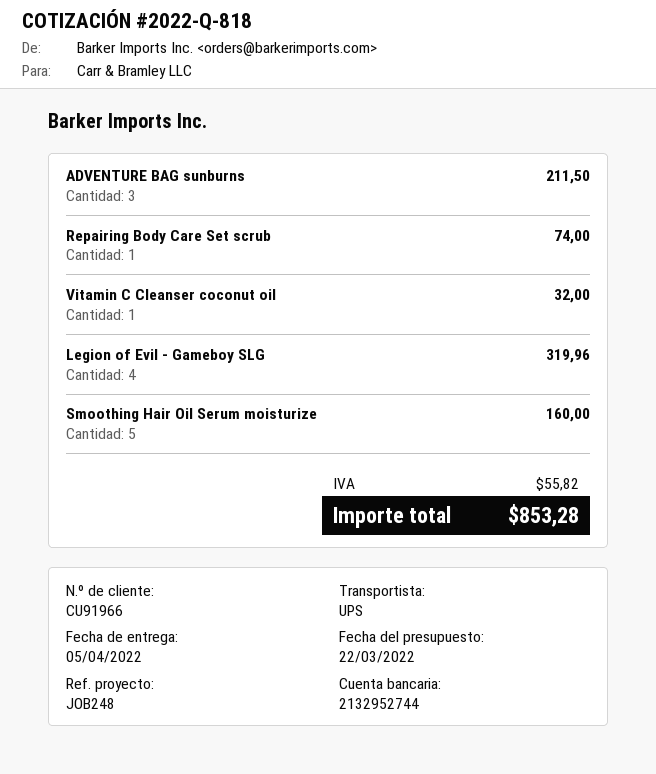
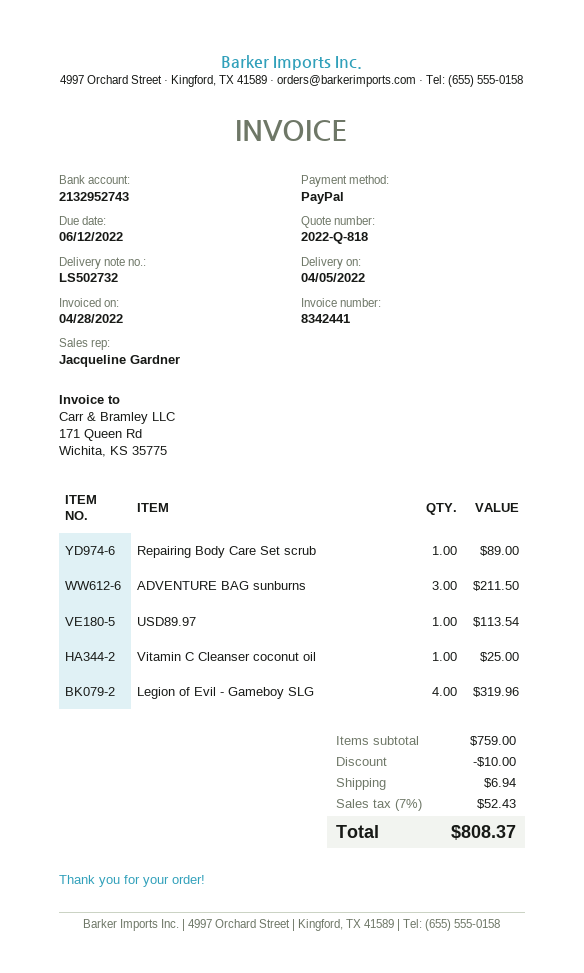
bank account: 2132952744 -> 2132952743
Repairing Body Care Set scrub: 1 for 74.00 -> 1 for 89.00
Vitamin C Cleanser coconut oil: 1 for 32.00 -> 1 for 25.00
Smoothing Hair Oil Serum moisturize: 5 for 160.00 -> none
USD89.97: none -> 1 for 113.54
discount: none -> 10.00
shipping: none -> 6.94
tax: 55.82 -> 52.43
total: 853.28 -> 808.37

